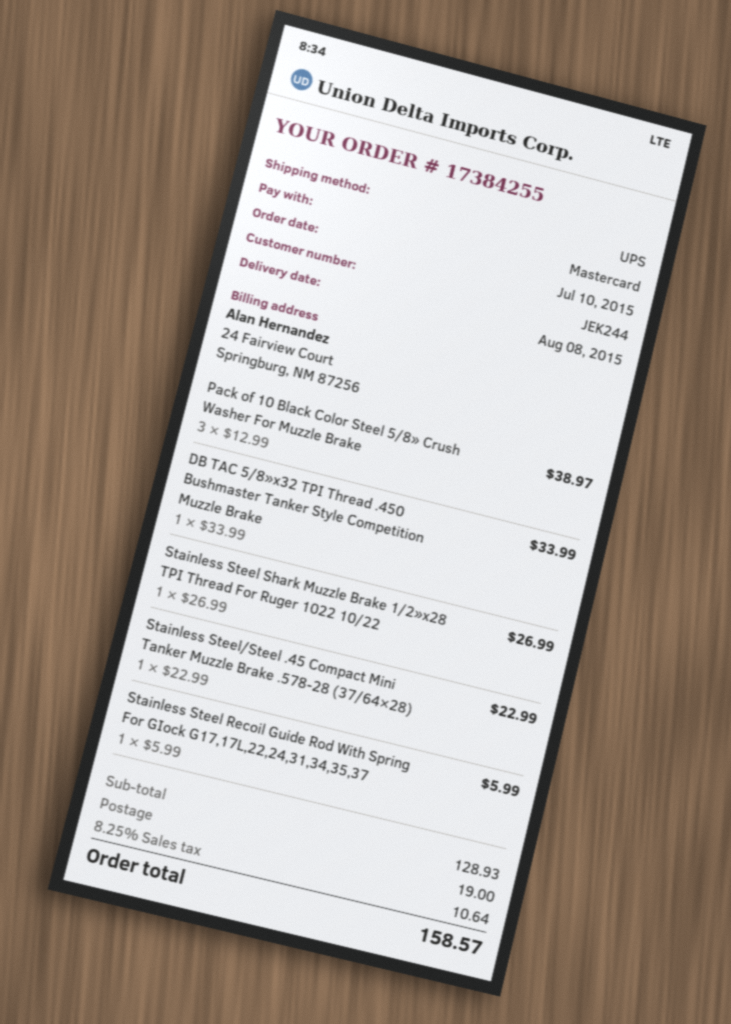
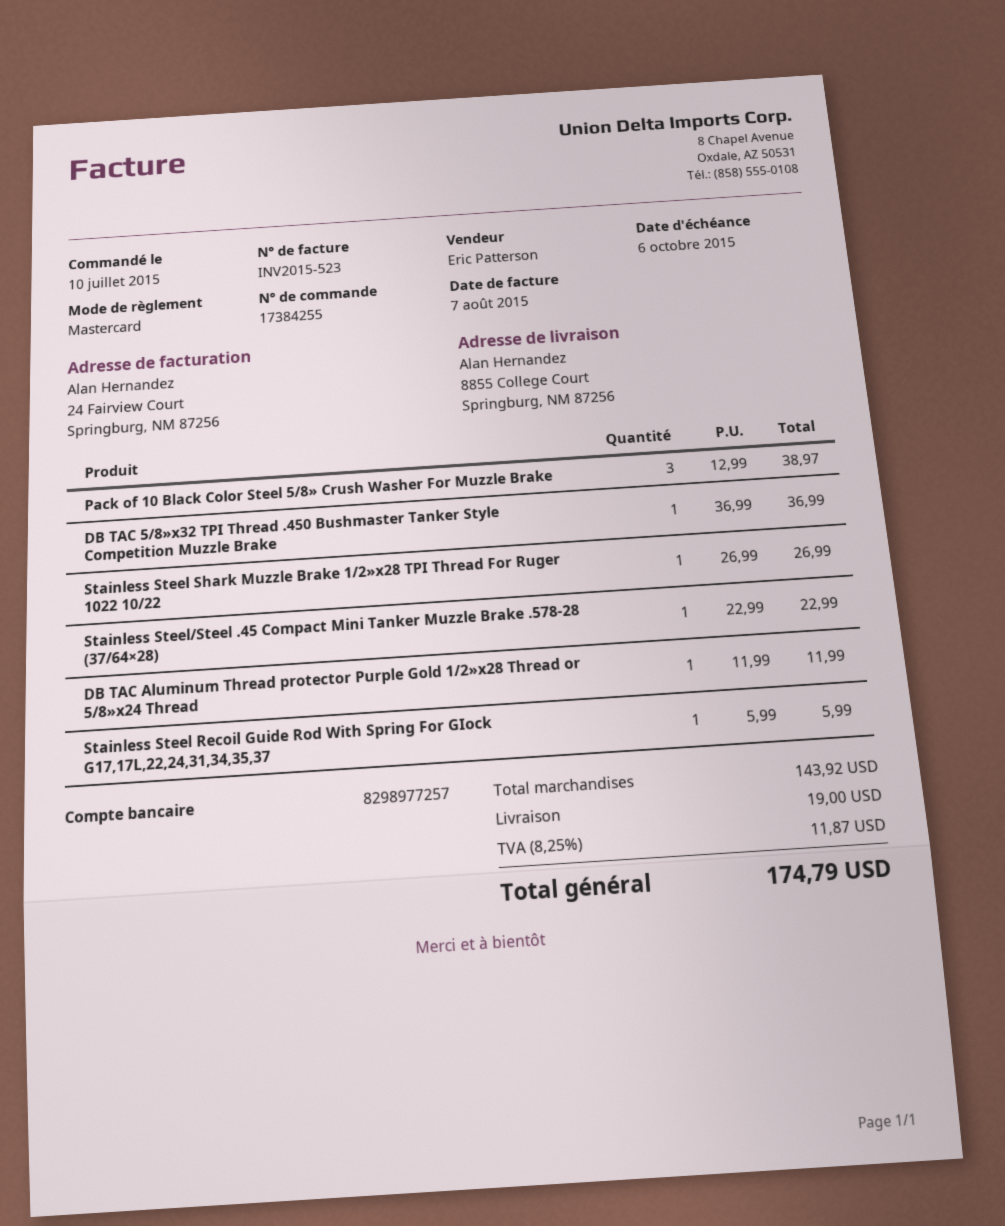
DB TAC 5/8»x32 TPI Thread .450 Bushmaster Tanker Style Competition Muzzle Brake: 1 x 33.99 = 33.99 -> 1 x 36.99 = 36.99
DB TAC Aluminum Thread protector Purple Gold 1/2»x28 Thread or 5/8»x24 Thread: none -> 1 x 11.99 = 11.99
subtotal: 128.93 -> 143.92
tax: 8.25% = 10.64 -> 8.25% = 11.87
total: 158.57 -> 174.79

